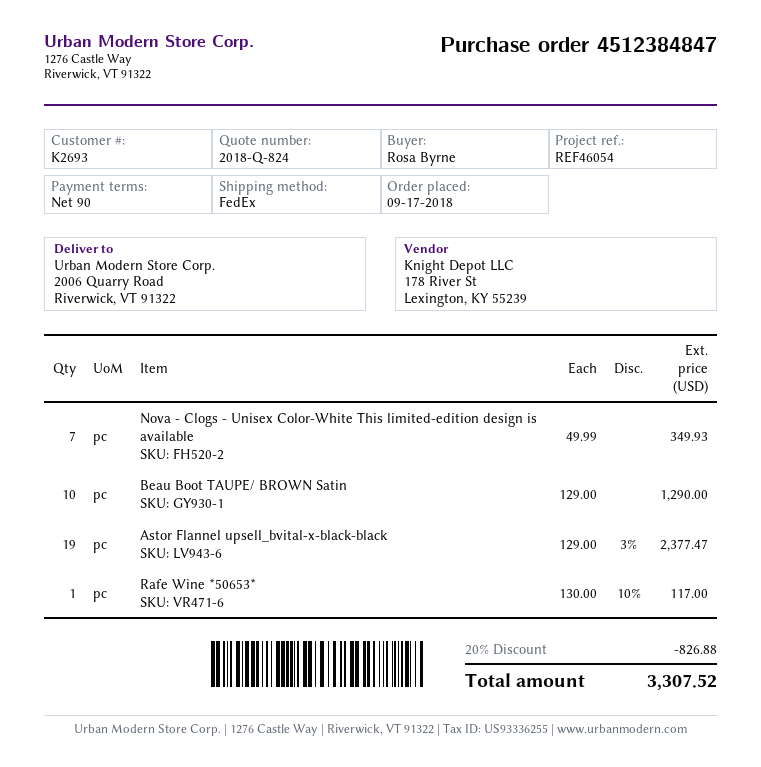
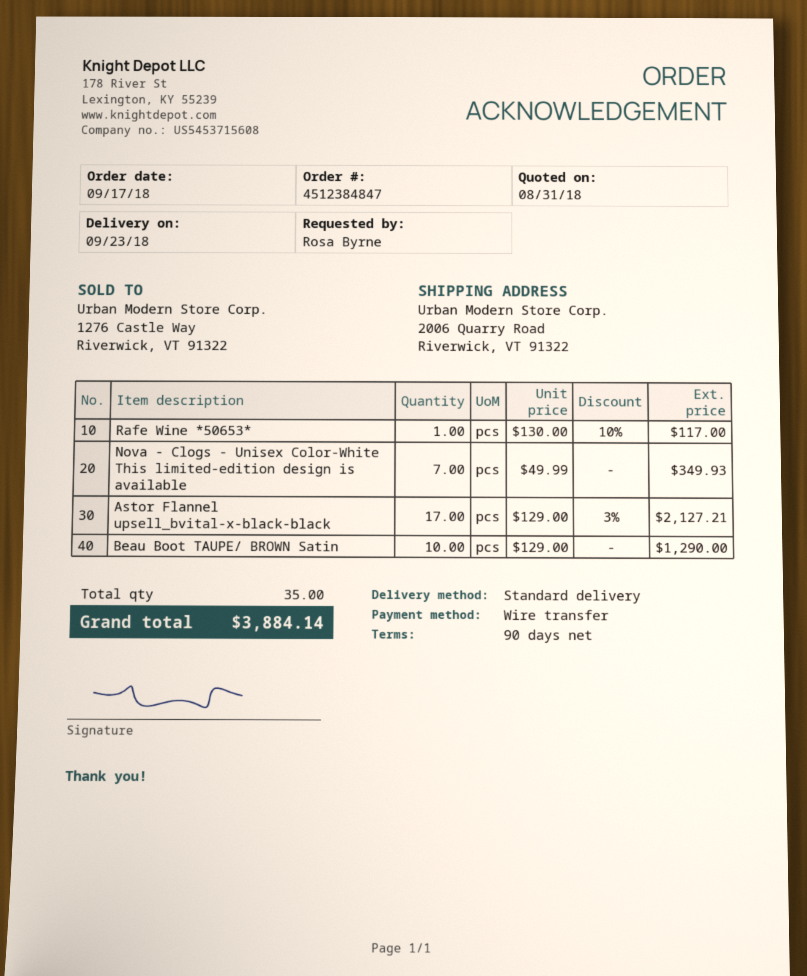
shipping method: FedEx -> standard
Astor Flannel upsell_bvital-x-black-black: 19 x 129.00 - 3% = 2377.47 -> 17 x 129.00 - 3% = 2127.21
discount: 20% = 826.88 -> none
total: 3307.52 -> 3884.14

